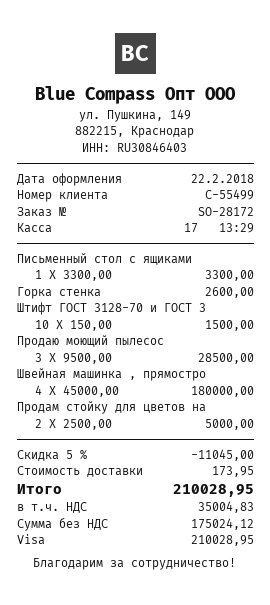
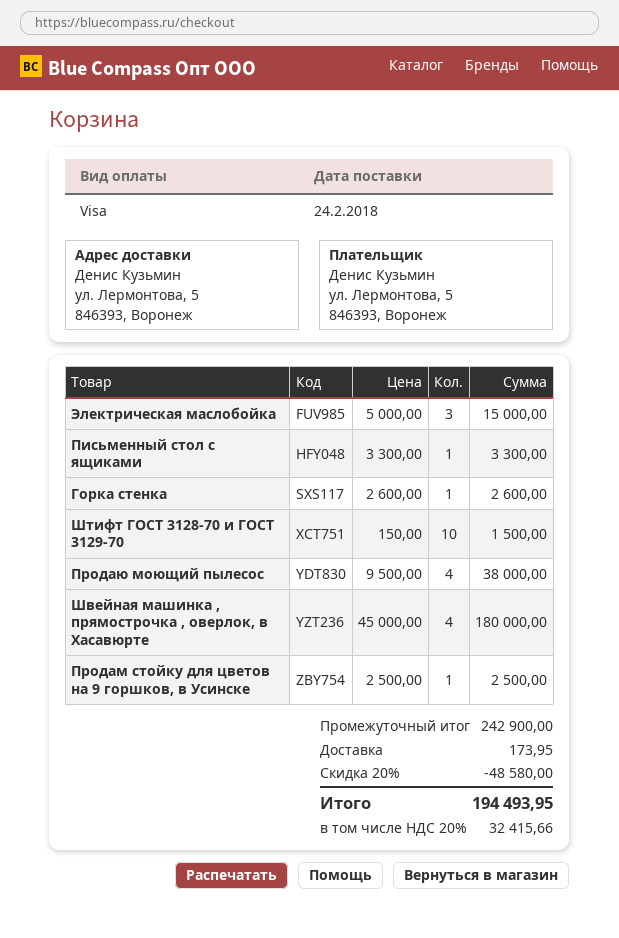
Продаю моющий пылесос: 3 x 9500.00 = 28500.00 -> 4 x 9500.00 = 38000.00
Продам стойку для цветов на: 2 x 2500.00 = 5000.00 -> 1 x 2500.00 = 2500.00
Электрическая маслобойка: none -> 3 x 5000.00 = 15000.00
discount: 5% = 11045.00 -> 20% = 48580.00
tax: 35004.83 -> 32415.66
total: 210028.95 -> 194493.95

